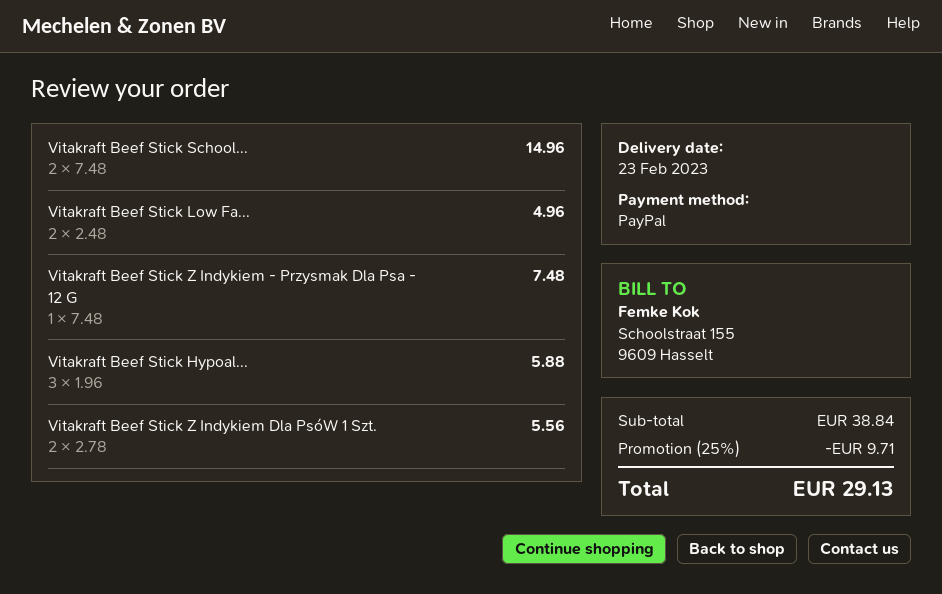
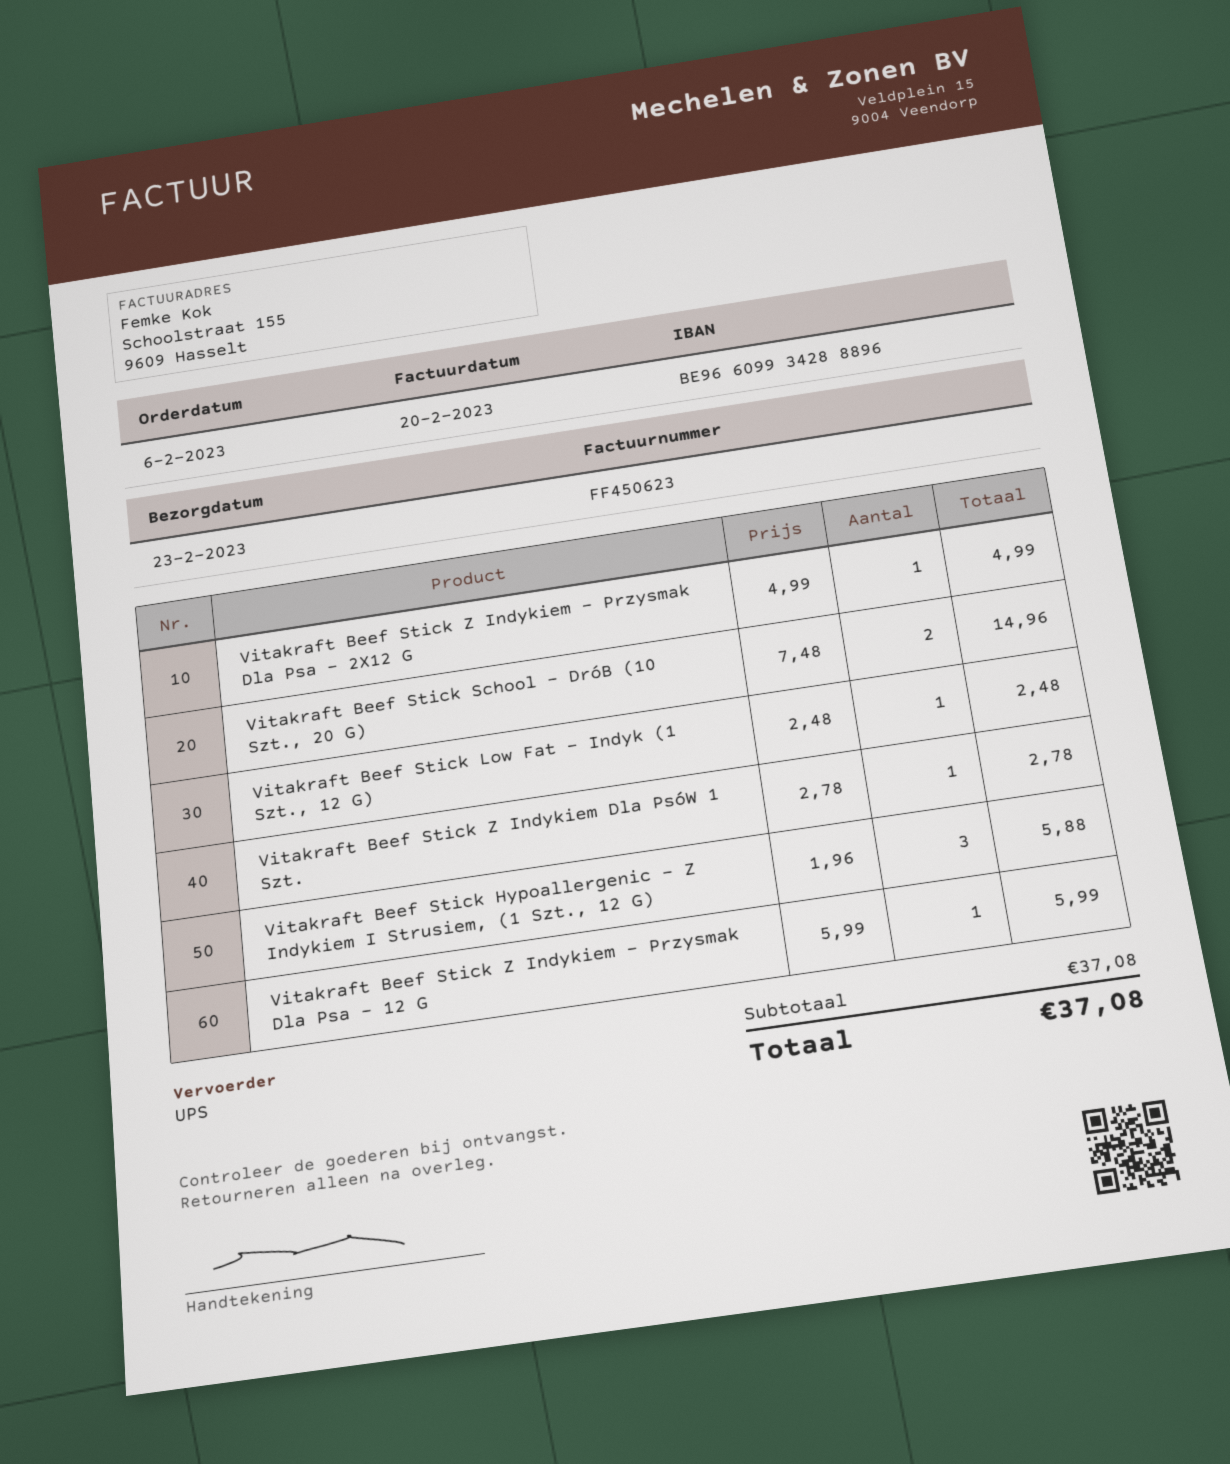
Vitakraft Beef Stick Low Fa...: 2 x 2.48 = 4.96 -> 1 x 2.48 = 2.48
Vitakraft Beef Stick Z Indykiem - Przysmak Dla Psa - 12 G: 1 x 7.48 = 7.48 -> 1 x 5.99 = 5.99
Vitakraft Beef Stick Z Indykiem Dla PsóW 1 Szt.: 2 x 2.78 = 5.56 -> 1 x 2.78 = 2.78
Vitakraft Beef Stick Z Indykiem - Przysmak Dla Psa - 2X12 G: none -> 1 x 4.99 = 4.99
subtotal: 38.84 -> 37.08
discount: 25% = 9.71 -> none
total: 29.13 -> 37.08

